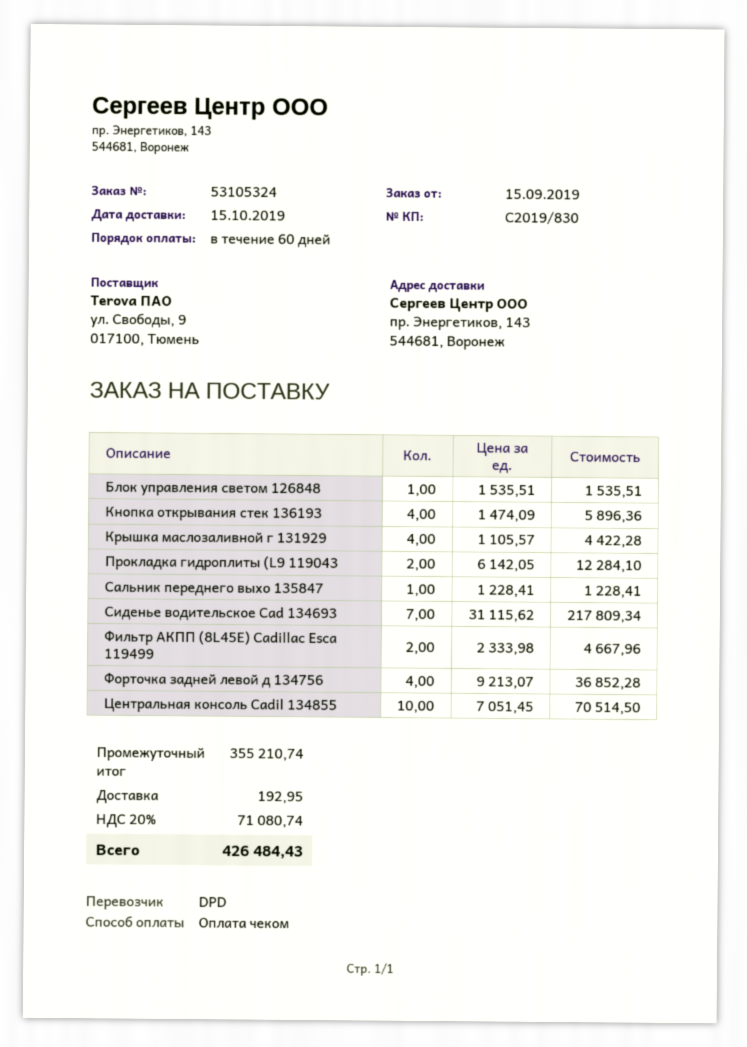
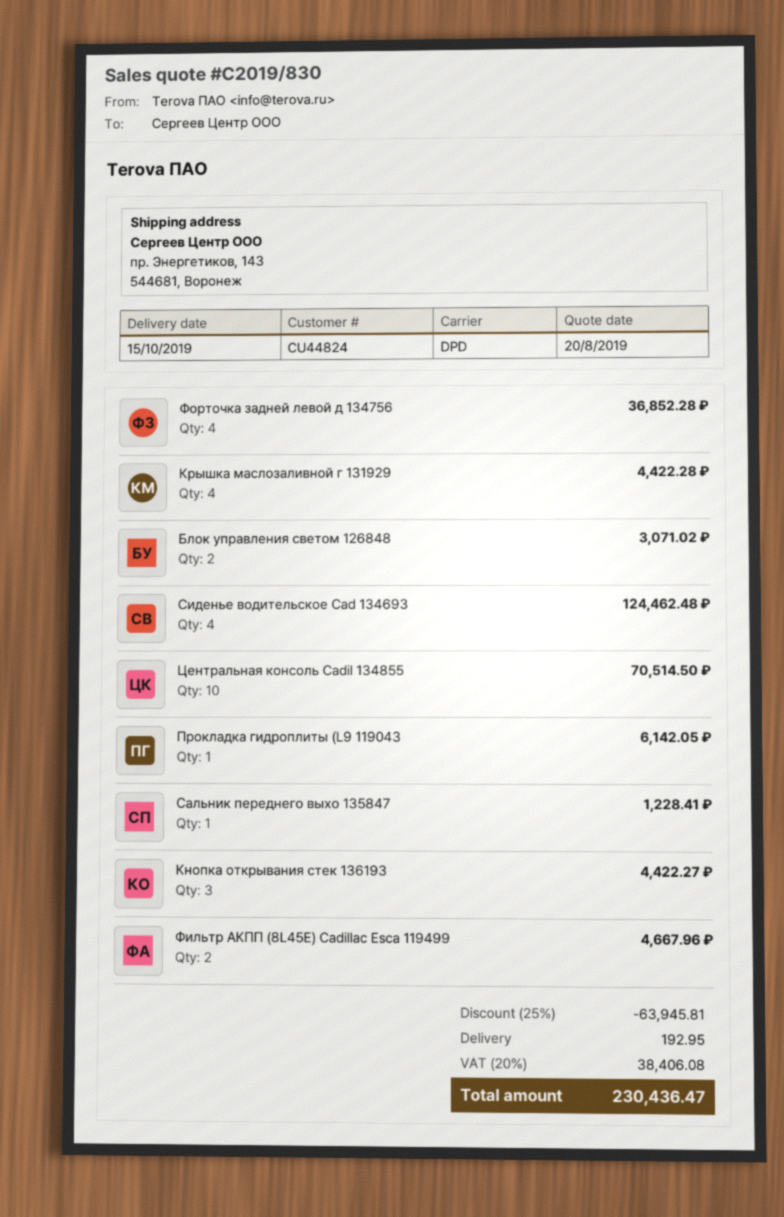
Блок управления светом 126848: 1 for 1535.51 -> 2 for 3071.02
Кнопка открывания стек 136193: 4 for 5896.36 -> 3 for 4422.27
Прокладка гидроплиты (L9 119043: 2 for 12284.10 -> 1 for 6142.05
Сиденье водительское Cad 134693: 7 for 217809.34 -> 4 for 124462.48
discount: none -> 25% = 63945.81
tax: 20% = 71080.74 -> 20% = 38406.08
total: 426484.43 -> 230436.47

